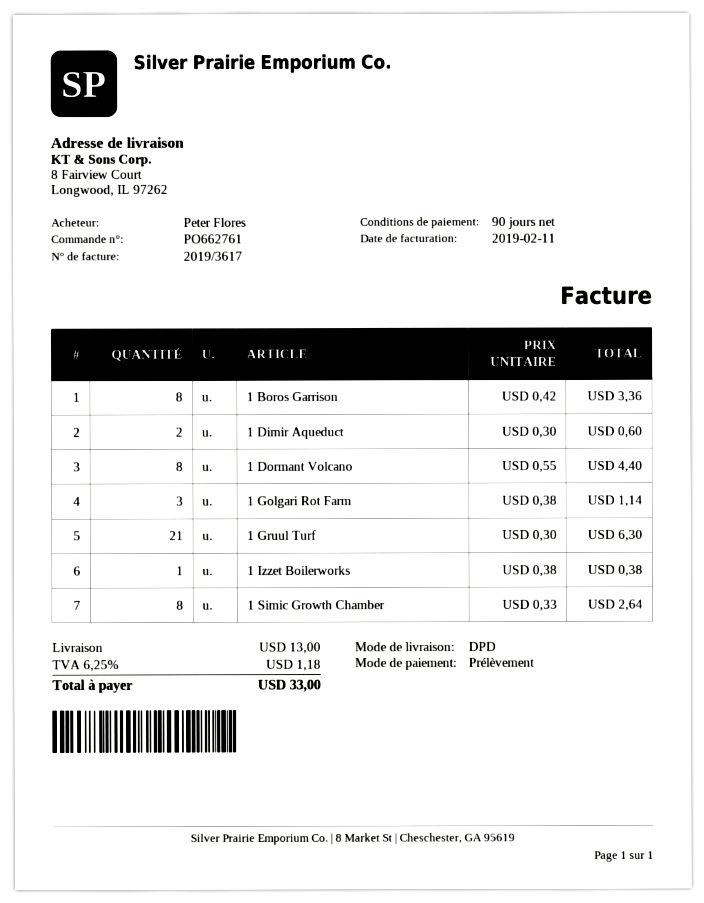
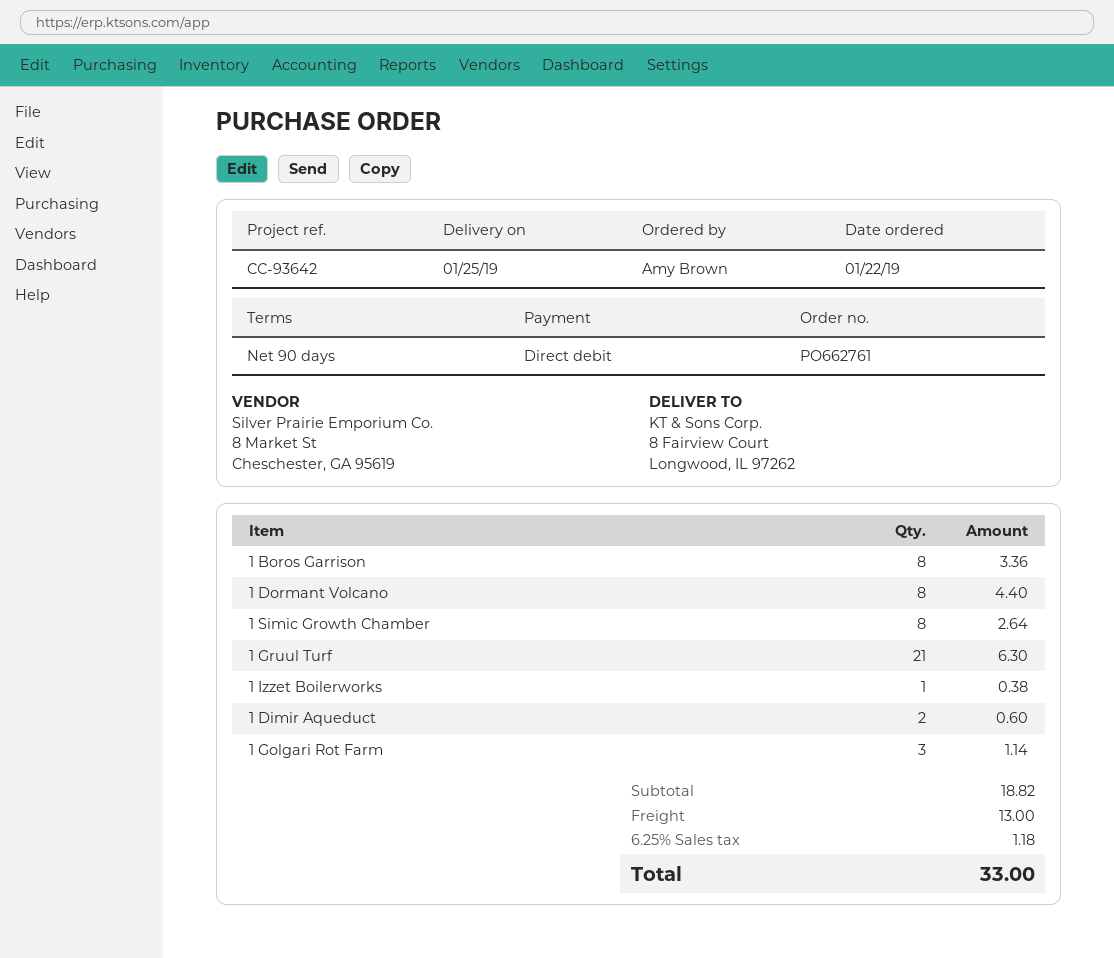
ordered by: Peter Flores -> Amy Brown

